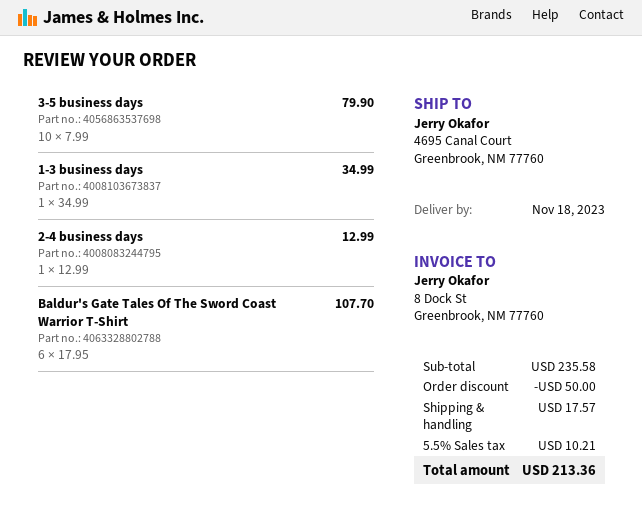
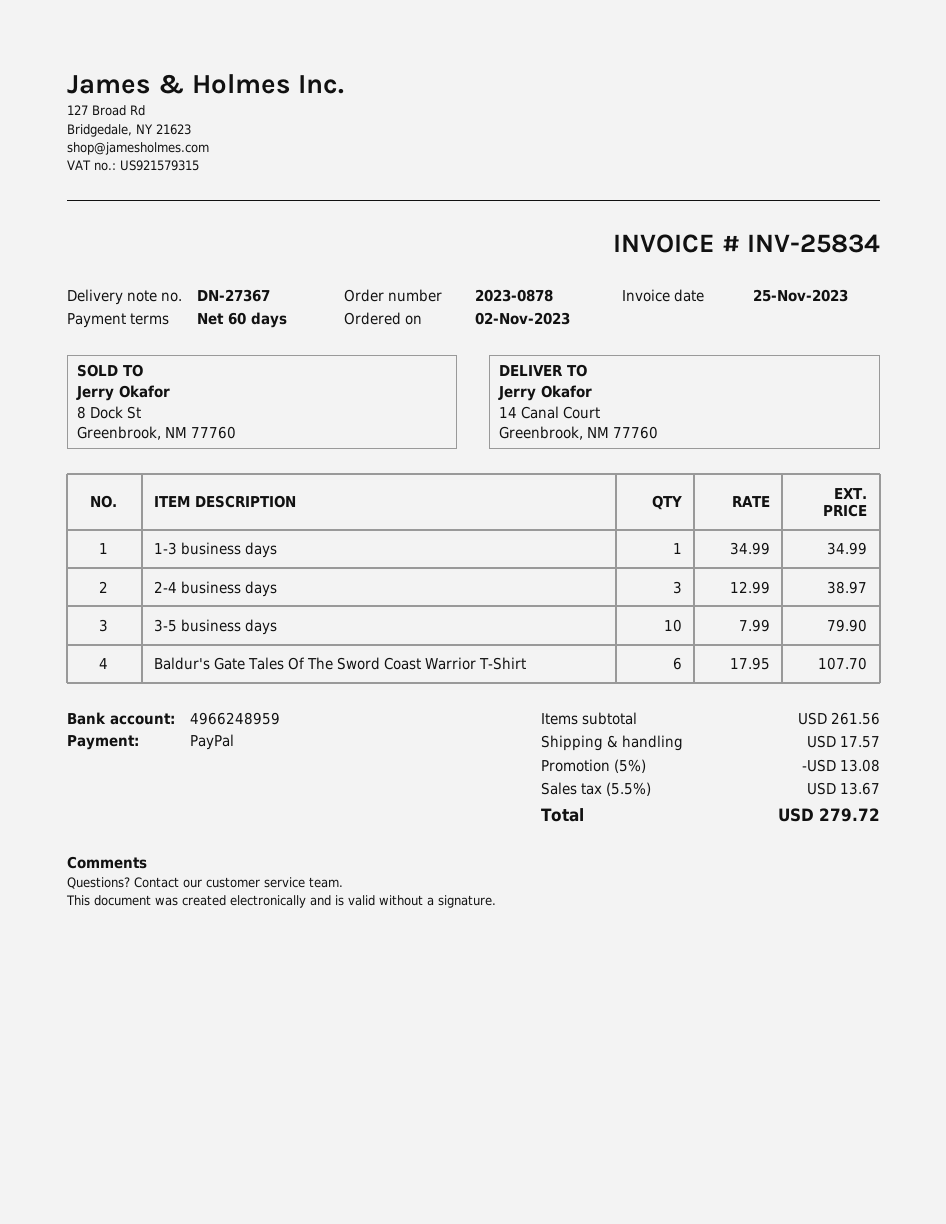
ship to: 4695 Canal Court, Greenbrook, NM 77760 -> 14 Canal Court, Greenbrook, NM 77760
2-4 business days: 1 x 12.99 = 12.99 -> 3 x 12.99 = 38.97
subtotal: 235.58 -> 261.56
discount: 50.00 -> 13.08
tax: 5.5% = 10.21 -> 5.5% = 13.67
total: 213.36 -> 279.72

